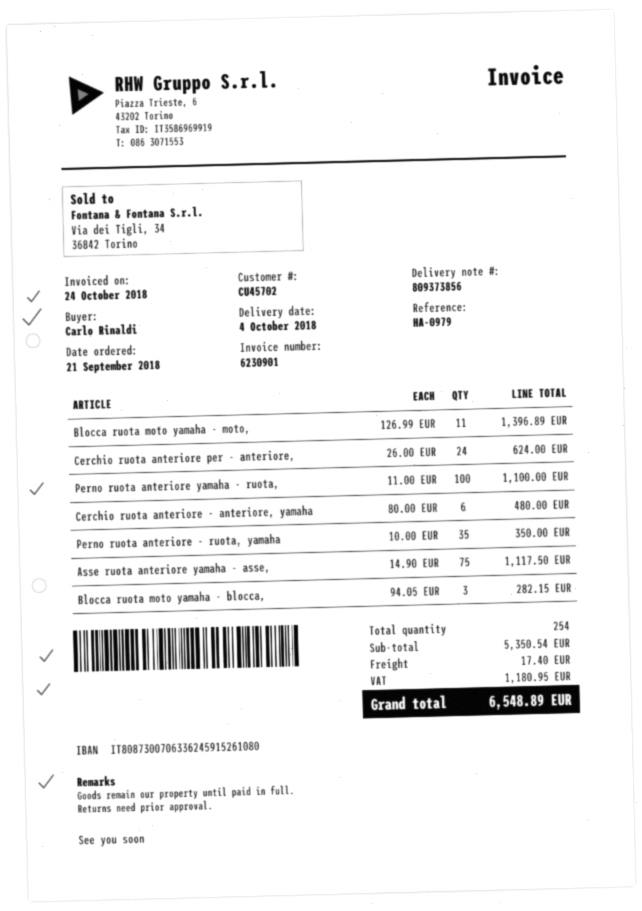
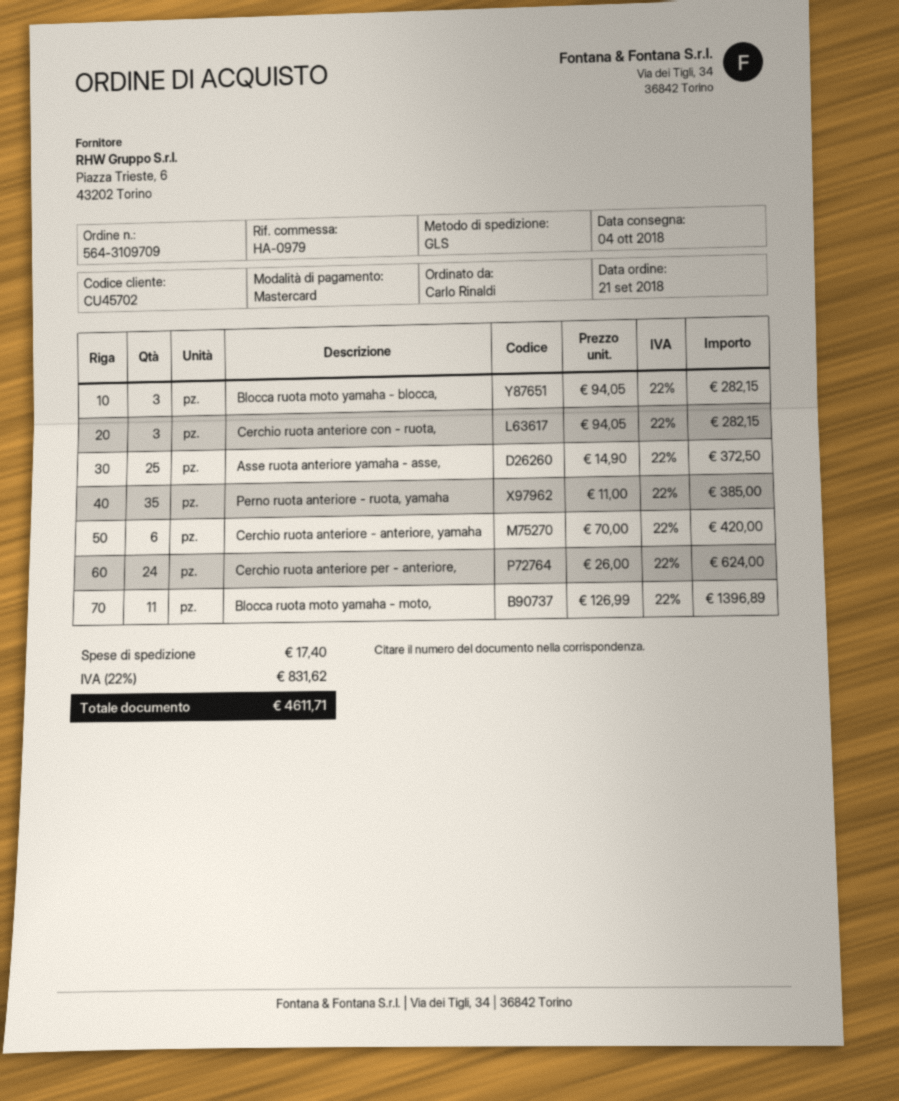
Perno ruota anteriore yamaha - ruota,: 100 x 11.00 = 1100.00 -> none
Cerchio ruota anteriore - anteriore, yamaha: 6 x 80.00 = 480.00 -> 6 x 70.00 = 420.00
Perno ruota anteriore - ruota, yamaha: 35 x 10.00 = 350.00 -> 35 x 11.00 = 385.00
Asse ruota anteriore yamaha - asse,: 75 x 14.90 = 1117.50 -> 25 x 14.90 = 372.50
Cerchio ruota anteriore con - ruota,: none -> 3 x 94.05 = 282.15
tax: 1180.95 -> 831.62
total: 6548.89 -> 4611.71

